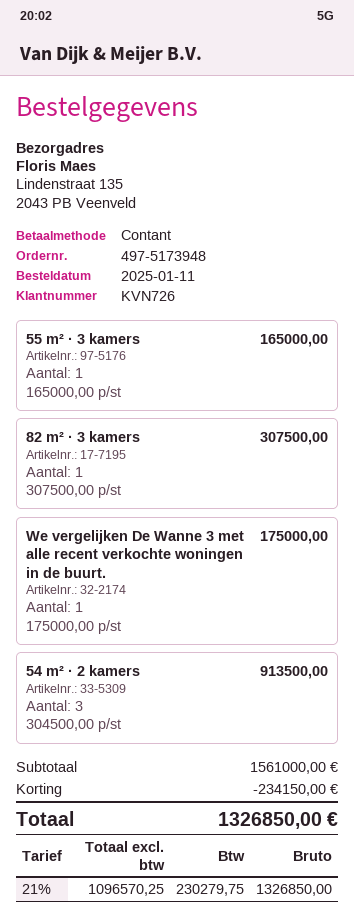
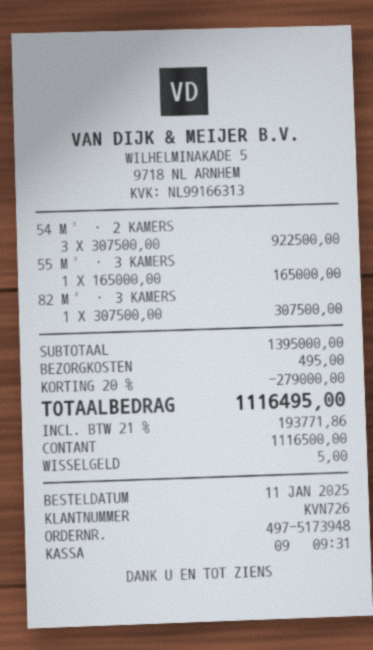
We vergelijken De Wanne 3 met alle recent verkochte woningen in de buurt.: 1 x 175000.00 = 175000.00 -> none
54 m² · 2 kamers: 3 x 304500.00 = 913500.00 -> 3 x 307500.00 = 922500.00
subtotal: 1561000.00 -> 1395000.00
discount: 234150.00 -> 279000.00
shipping: none -> 495.00
tax: 21% = 230279.75 -> 21% = 193771.86
total: 1326850.00 -> 1116495.00

